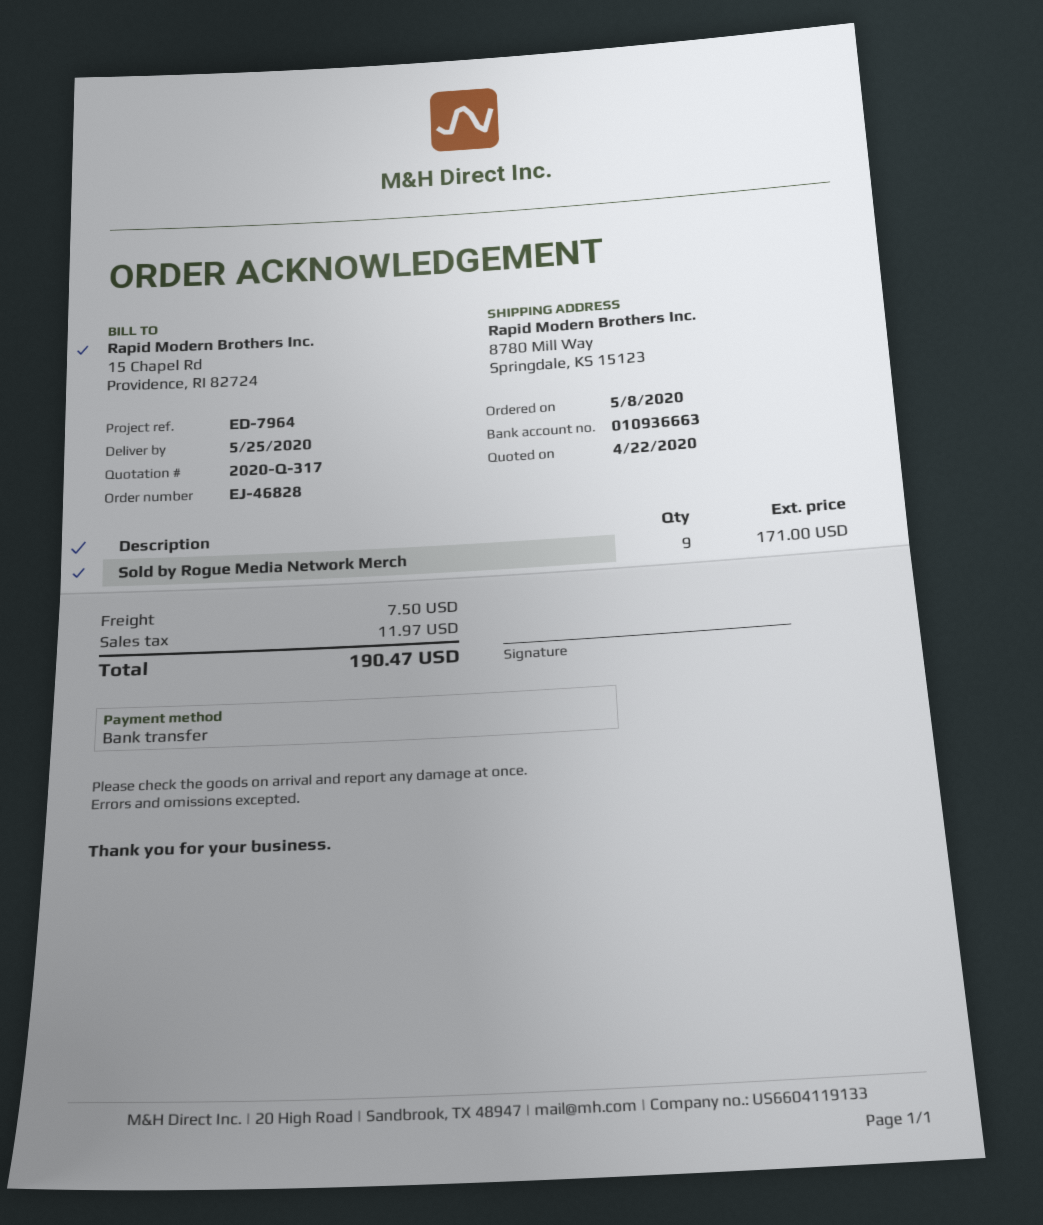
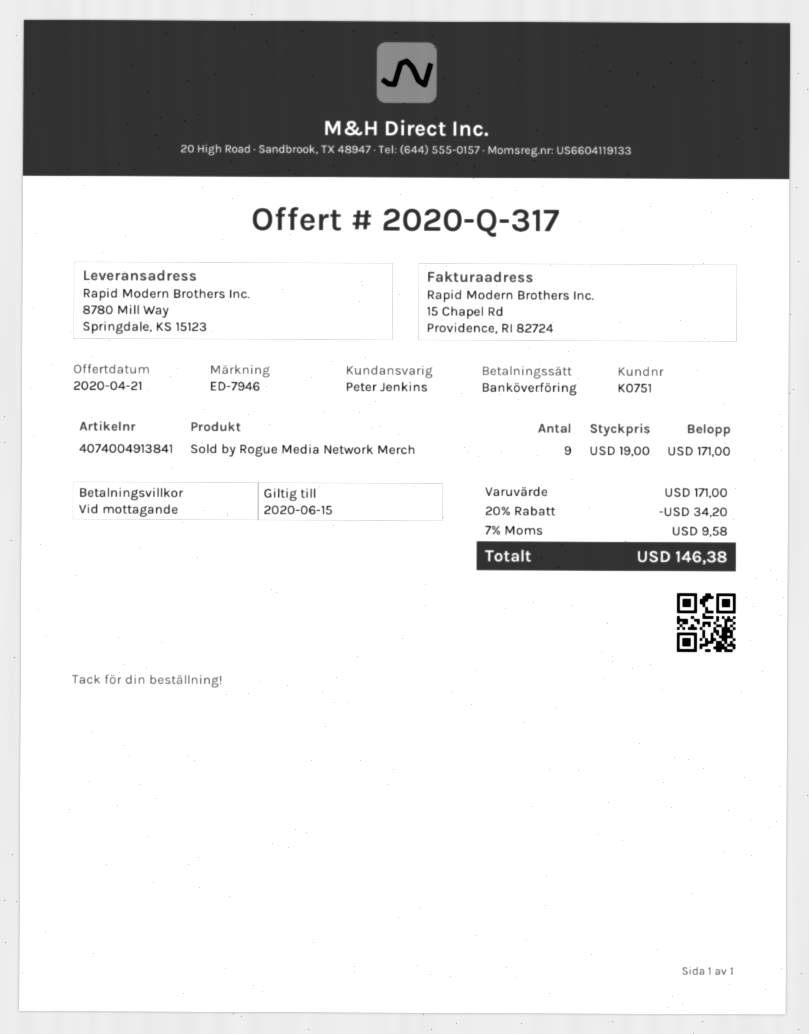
quote date: 2020-04-22 -> 2020-04-21
reference: ED-7964 -> ED-7946
discount: none -> 20% = 34.20
shipping: 7.50 -> none
tax: 11.97 -> 9.58
total: 190.47 -> 146.38

